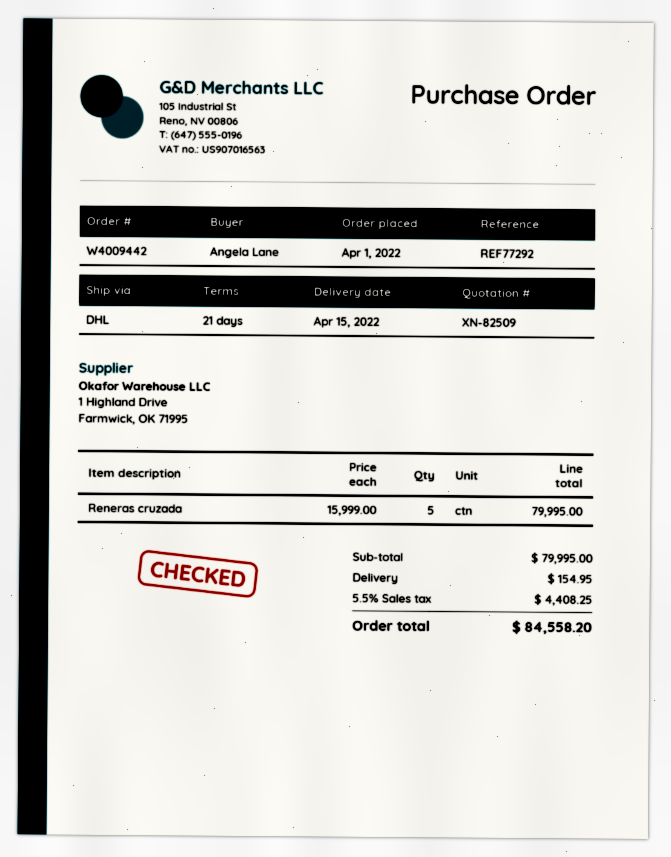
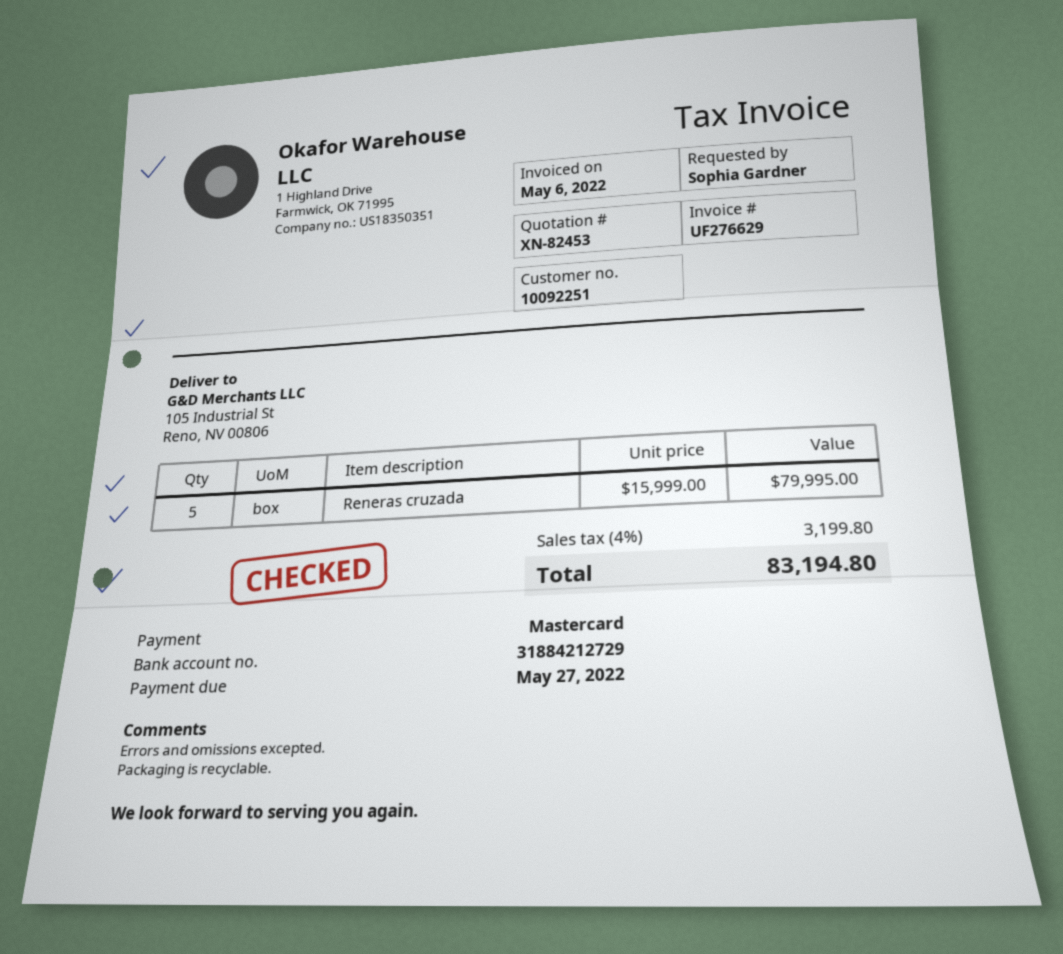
quote number: XN-82509 -> XN-82453
ordered by: Angela Lane -> Sophia Gardner
shipping: 154.95 -> none
tax: 5.5% = 4408.25 -> 4% = 3199.80
total: 84558.20 -> 83194.80

